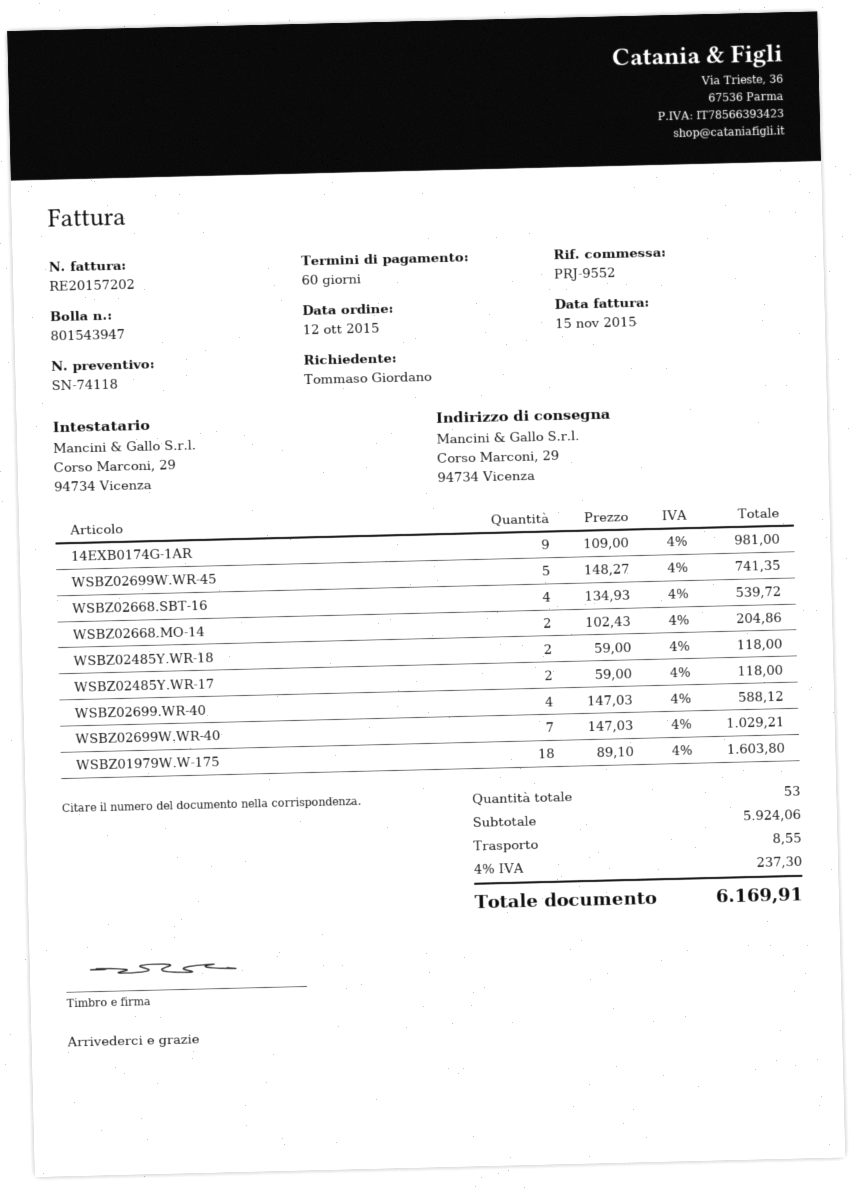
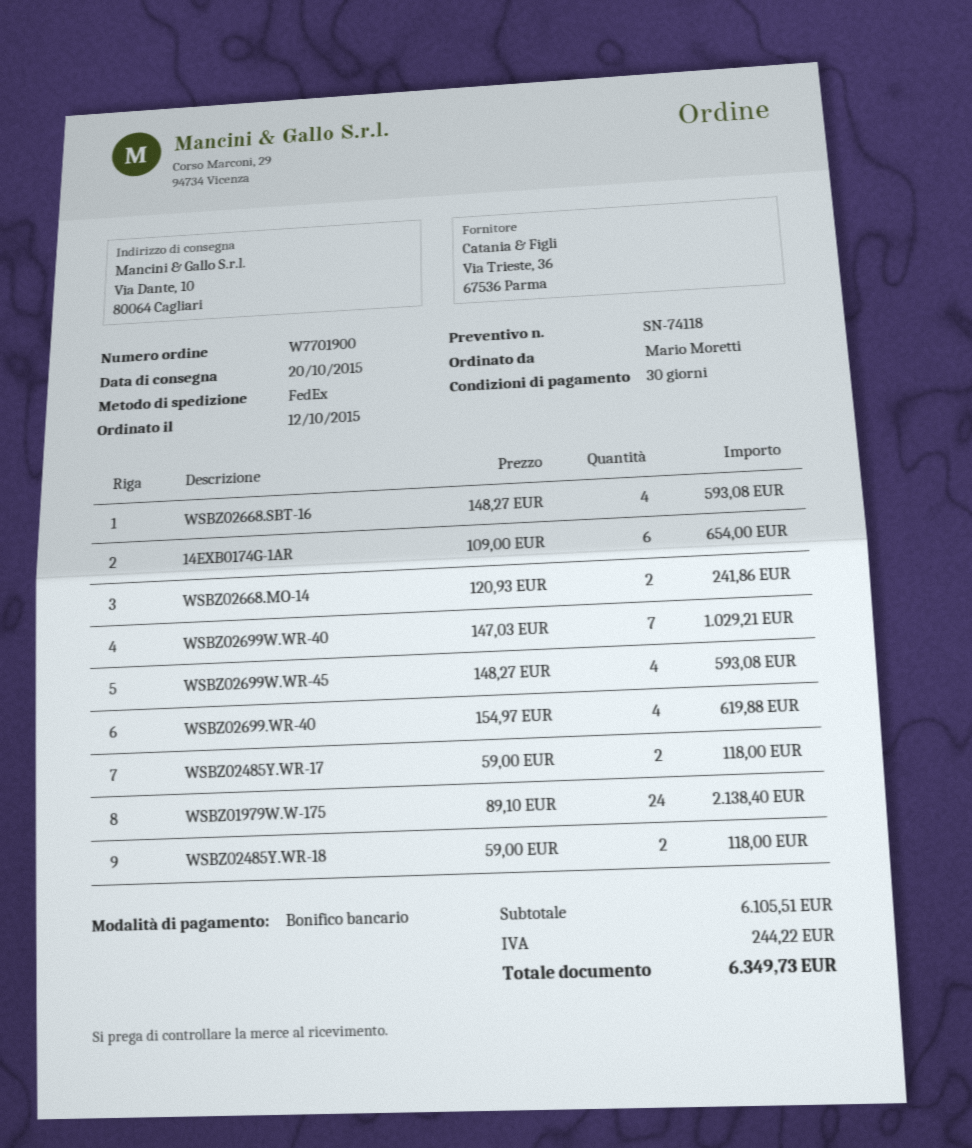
payment terms: 60 days -> 30 days
ordered by: Tommaso Giordano -> Mario Moretti
ship to: Corso Marconi, 29, 94734 Vicenza -> Via Dante, 10, 80064 Cagliari
14EXB0174G-1AR: 9 x 109.00 = 981.00 -> 6 x 109.00 = 654.00
WSBZ02699W.WR-45: 5 x 148.27 = 741.35 -> 4 x 148.27 = 593.08
WSBZ02668.SBT-16: 4 x 134.93 = 539.72 -> 4 x 148.27 = 593.08
WSBZ02668.MO-14: 2 x 102.43 = 204.86 -> 2 x 120.93 = 241.86
WSBZ02699.WR-40: 4 x 147.03 = 588.12 -> 4 x 154.97 = 619.88
WSBZ01979W.W-175: 18 x 89.10 = 1603.80 -> 24 x 89.10 = 2138.40
subtotal: 5924.06 -> 6105.51
shipping: 8.55 -> none
tax: 237.30 -> 244.22
total: 6169.91 -> 6349.73

